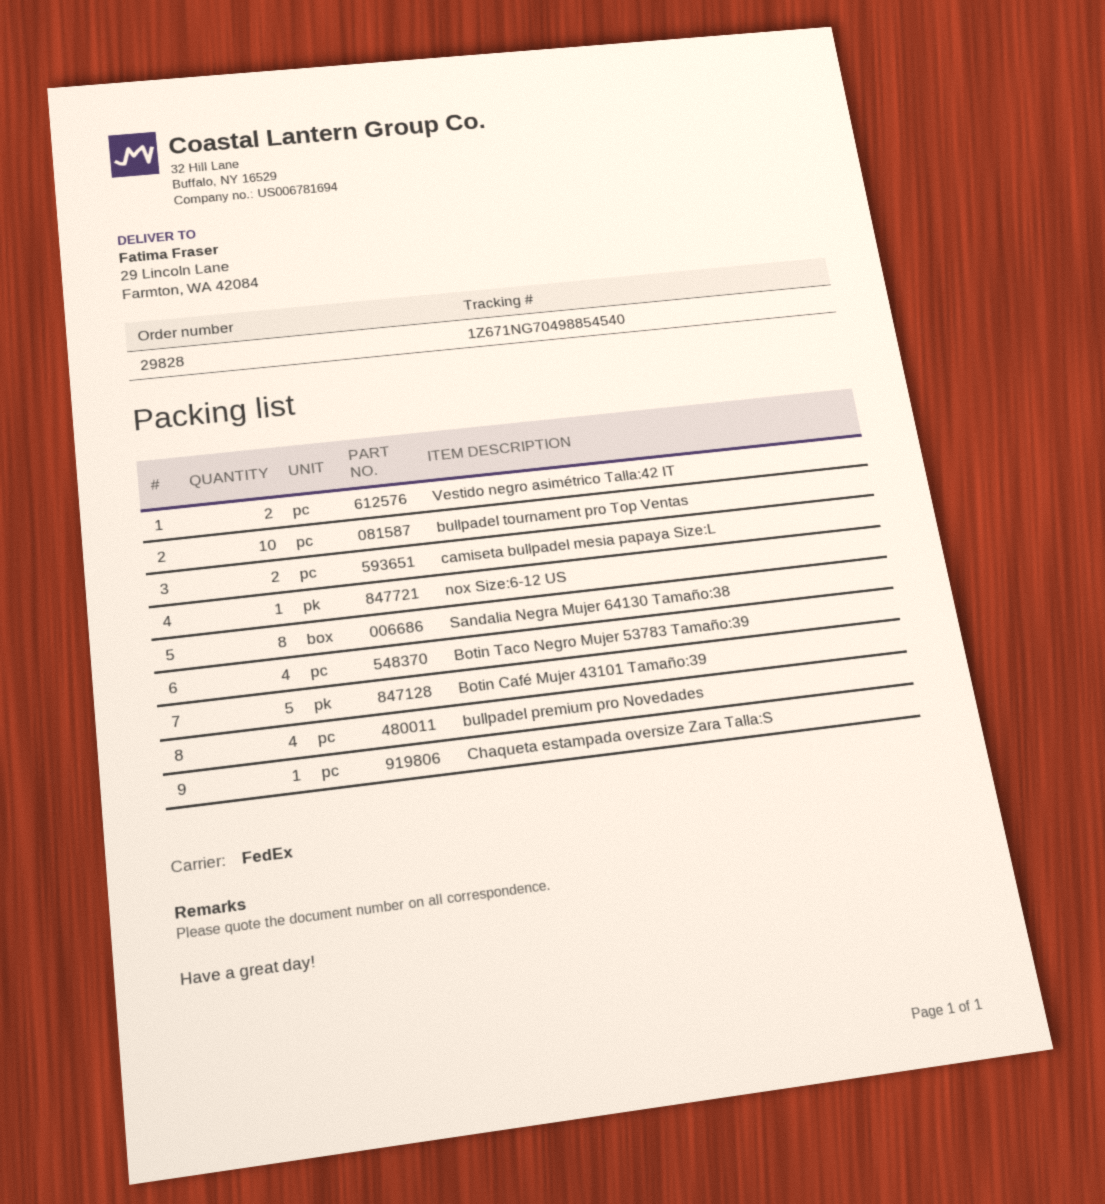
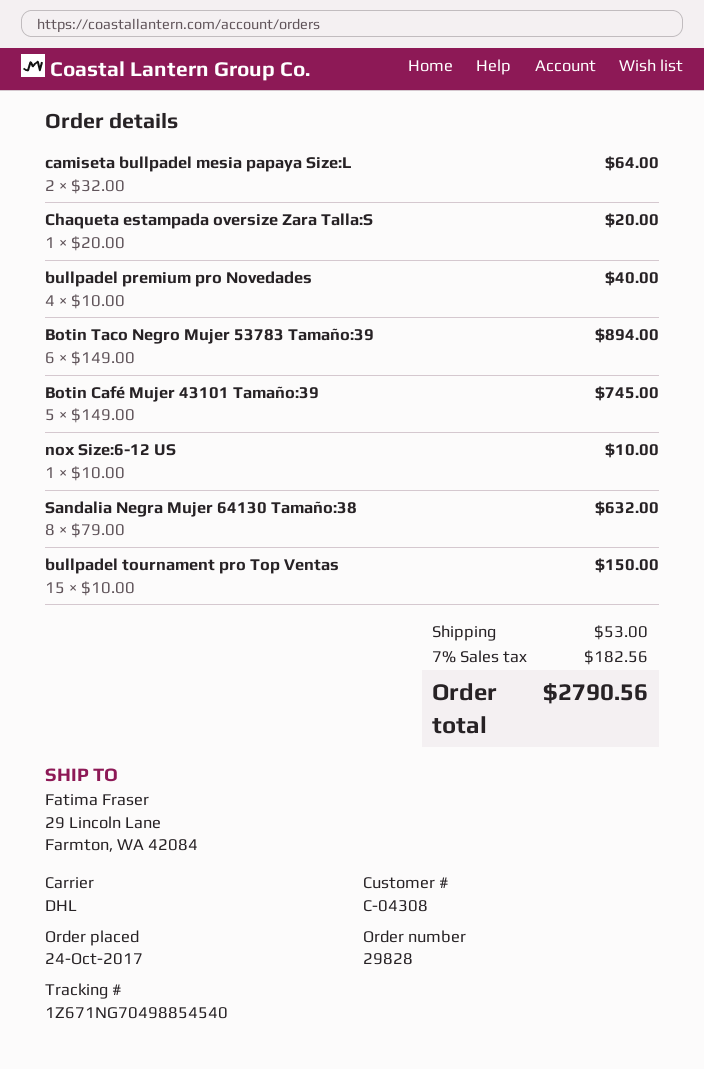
shipping method: FedEx -> DHL
Vestido negro asimétrico Talla:42 IT: 2 -> none
bullpadel tournament pro Top Ventas: 10 -> 15
Botin Taco Negro Mujer 53783 Tamaño:39: 4 -> 6

